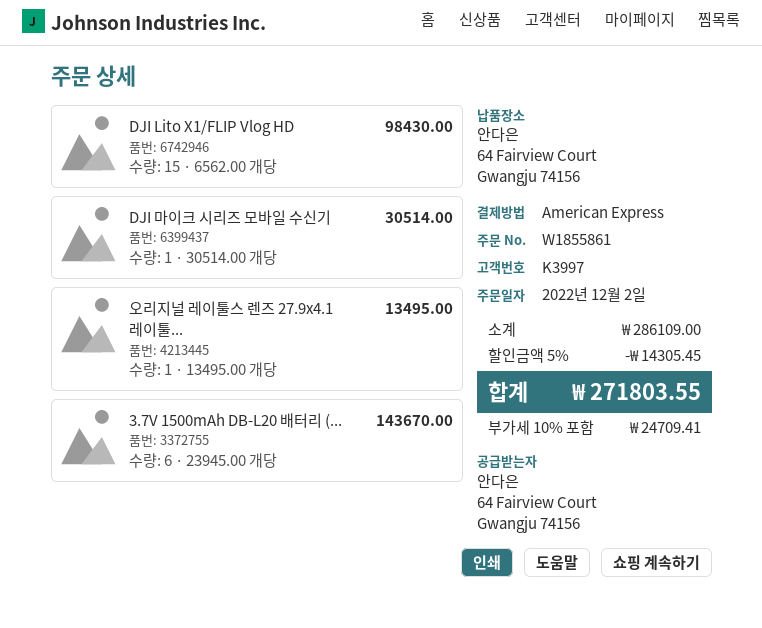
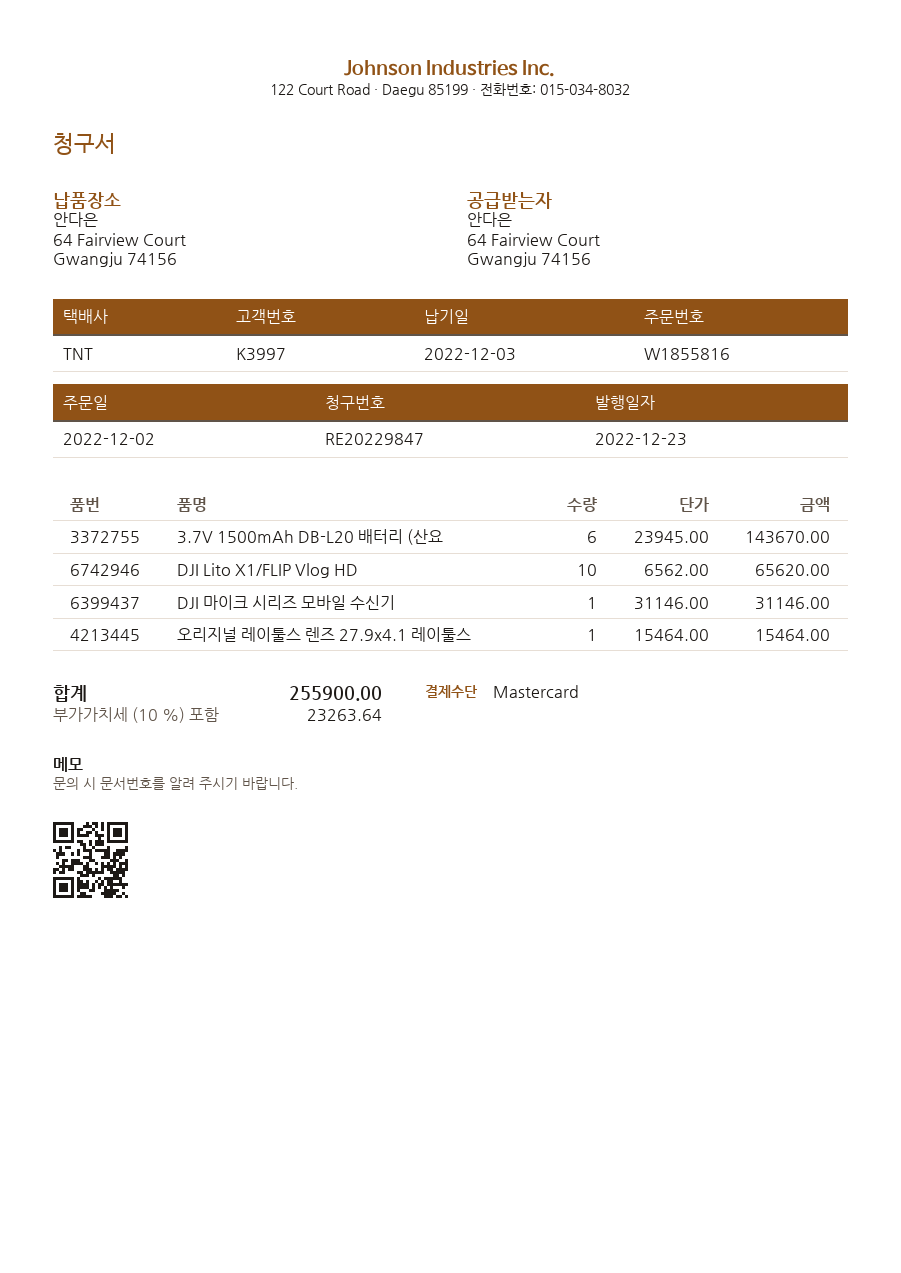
order number: W1855861 -> W1855816
payment method: American Express -> Mastercard
DJI Lito X1/FLIP Vlog HD: 15 x 6562.00 = 98430.00 -> 10 x 6562.00 = 65620.00
DJI 마이크 시리즈 모바일 수신기: 1 x 30514.00 = 30514.00 -> 1 x 31146.00 = 31146.00
오리지널 레이툴스 렌즈 27.9x4.1 레이툴...: 1 x 13495.00 = 13495.00 -> 1 x 15464.00 = 15464.00
discount: 5% = 14305.45 -> none
tax: 10% = 24709.41 -> 10% = 23263.64
total: 271803.55 -> 255900.00

